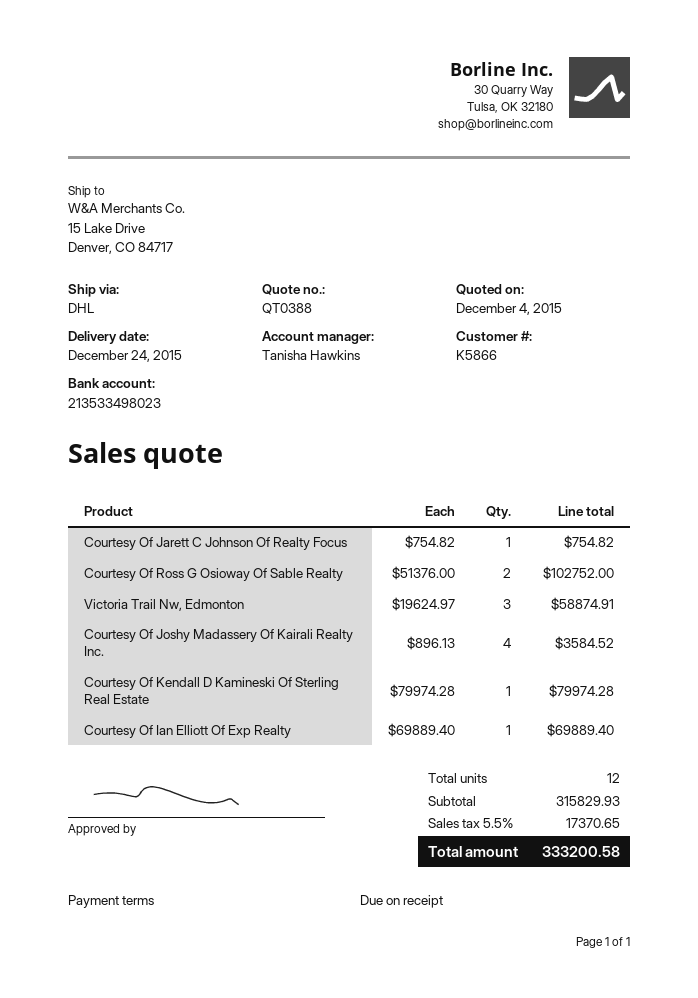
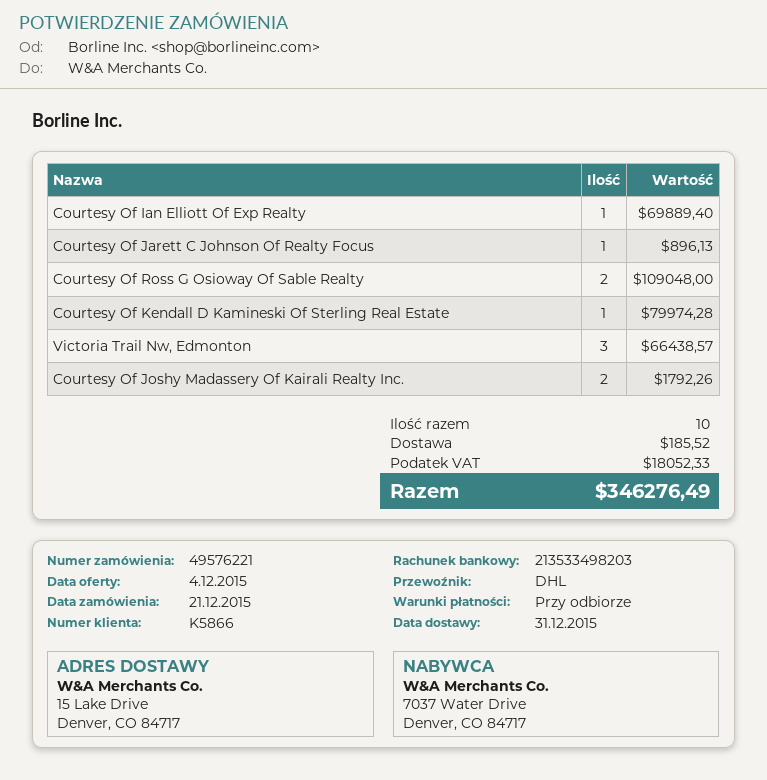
delivery date: 2015-12-24 -> 2015-12-31
bank account: 213533498023 -> 213533498203
Courtesy Of Jarett C Johnson Of Realty Focus: 1 for 754.82 -> 1 for 896.13
Courtesy Of Ross G Osioway Of Sable Realty: 2 for 102752.00 -> 2 for 109048.00
Victoria Trail Nw, Edmonton: 3 for 58874.91 -> 3 for 66438.57
Courtesy Of Joshy Madassery Of Kairali Realty Inc.: 4 for 3584.52 -> 2 for 1792.26
total quantity: 12 -> 10
shipping: none -> 185.52
tax: 17370.65 -> 18052.33
total: 333200.58 -> 346276.49

